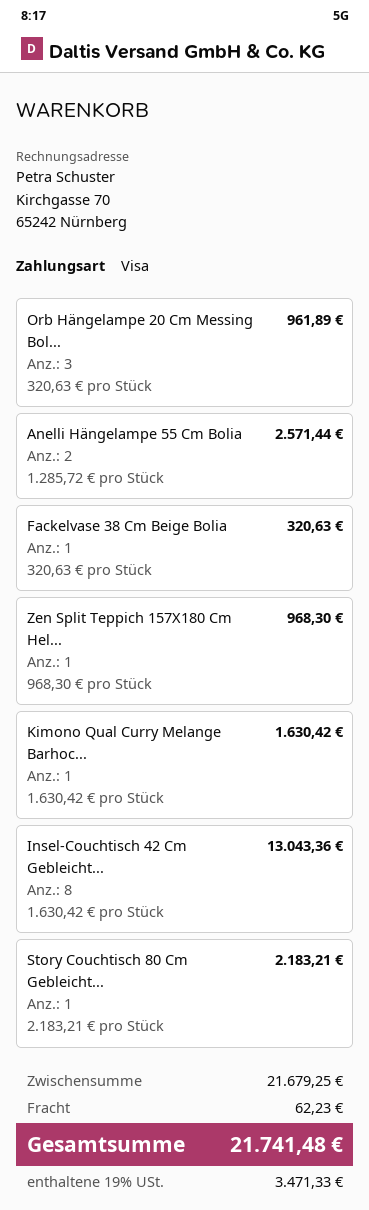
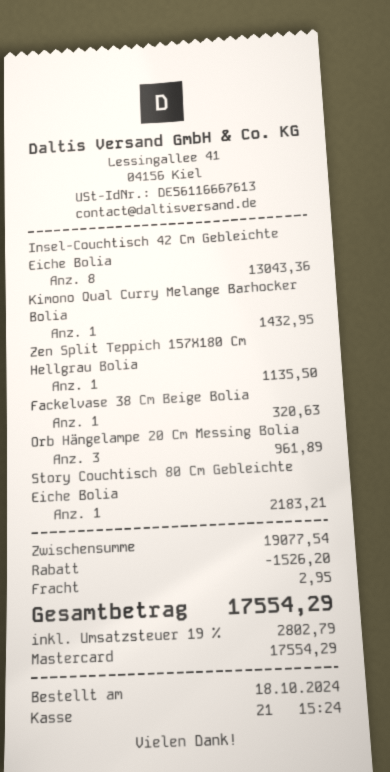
payment method: Visa -> Mastercard
Anelli Hängelampe 55 Cm Bolia: 2 for 2571.44 -> none
Zen Split Teppich 157X180 Cm Hel...: 1 for 968.30 -> 1 for 1135.50
Kimono Qual Curry Melange Barhoc...: 1 for 1630.42 -> 1 for 1432.95
subtotal: 21679.25 -> 19077.54
discount: none -> 1526.20
shipping: 62.23 -> 2.95
tax: 19% = 3471.33 -> 19% = 2802.79
total: 21741.48 -> 17554.29

